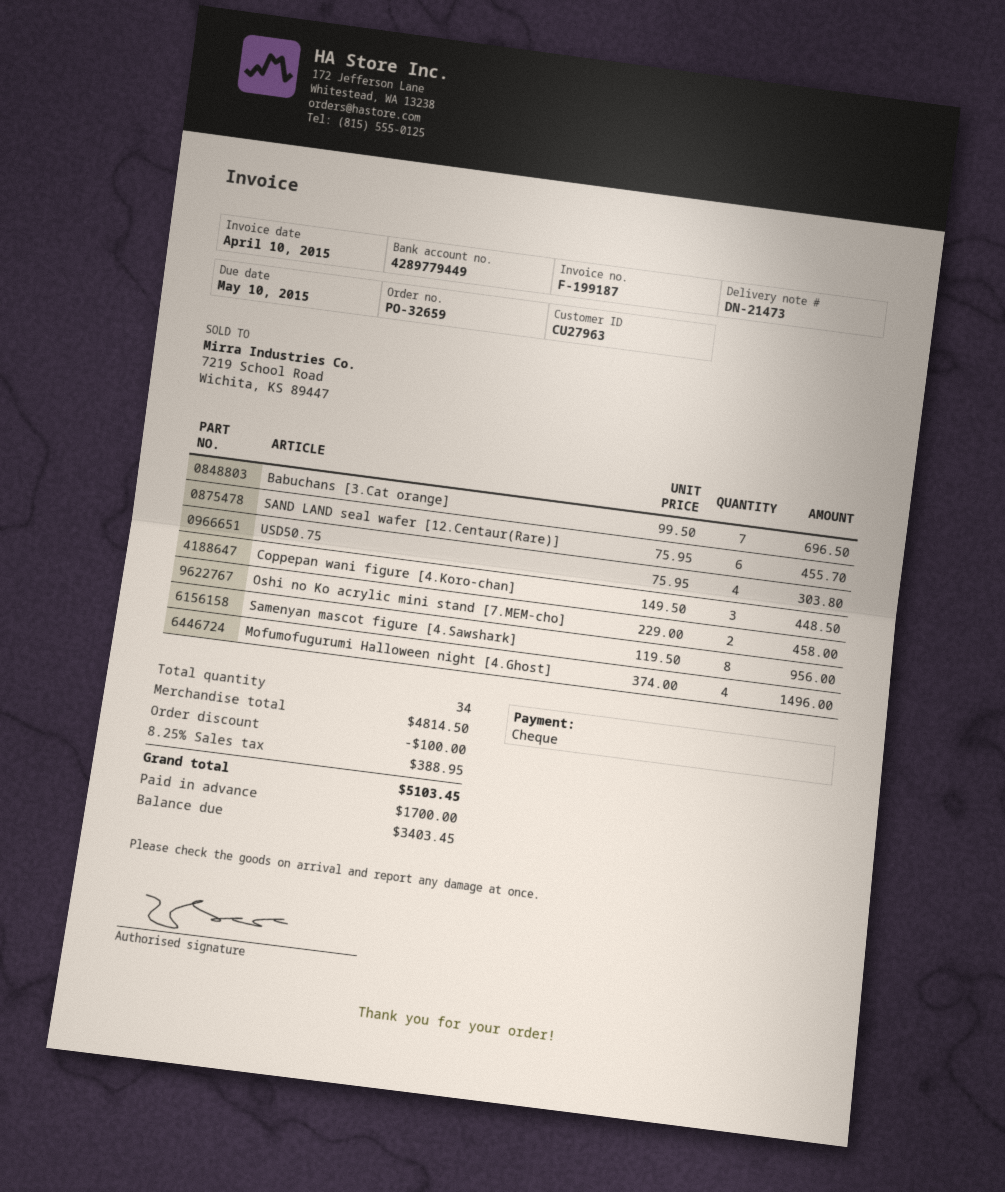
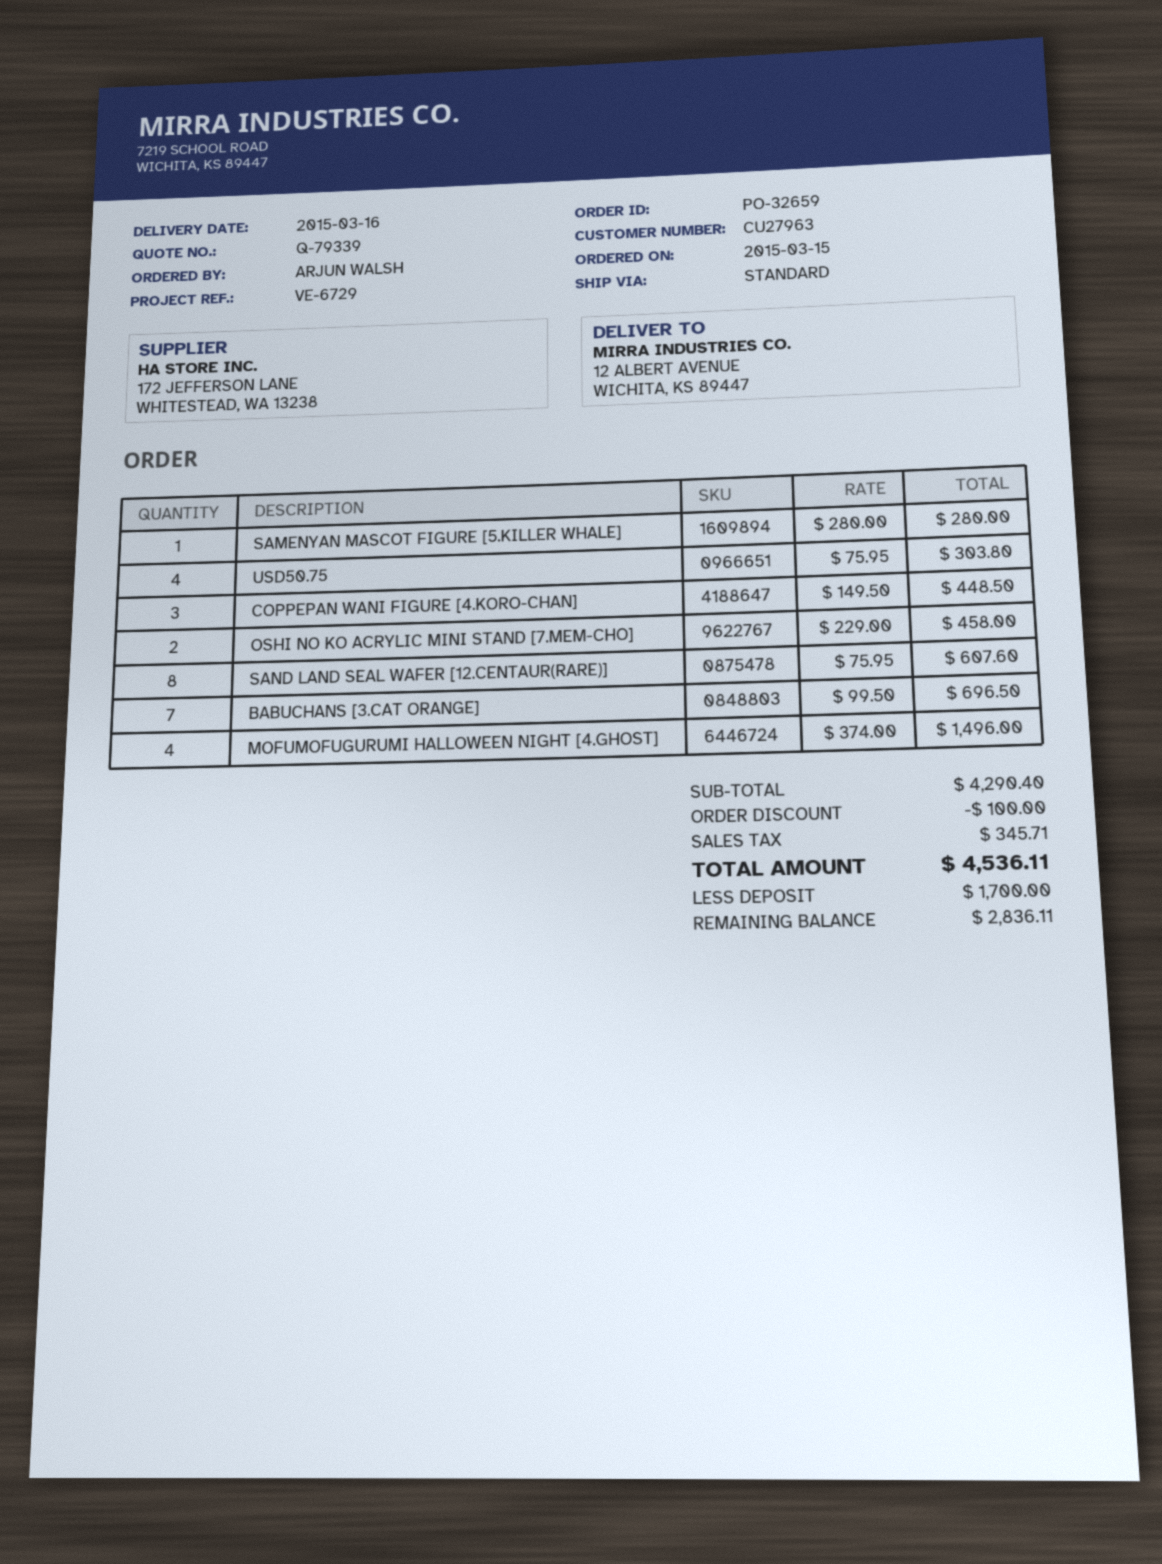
SAND LAND seal wafer [12.Centaur(Rare)]: 6 x 75.95 = 455.70 -> 8 x 75.95 = 607.60
Samenyan mascot figure [4.Sawshark]: 8 x 119.50 = 956.00 -> none
SAMENYAN MASCOT FIGURE [5.KILLER WHALE]: none -> 1 x 280.00 = 280.00
subtotal: 4814.50 -> 4290.40
tax: 388.95 -> 345.71
total: 5103.45 -> 4536.11
balance: 3403.45 -> 2836.11

